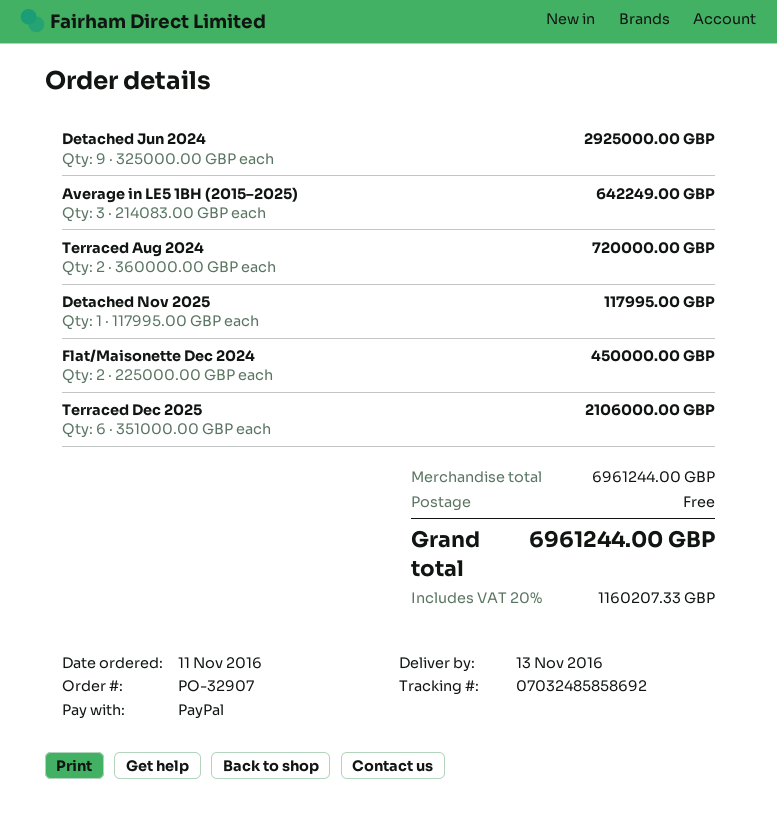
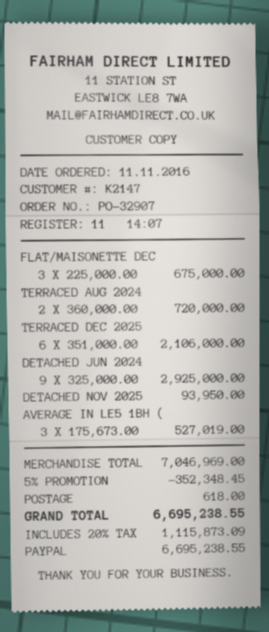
Average in LE5 1BH (2015–2025): 3 x 214083.00 = 642249.00 -> 3 x 175673.00 = 527019.00
Detached Nov 2025: 1 x 117995.00 = 117995.00 -> 1 x 93950.00 = 93950.00
Flat/Maisonette Dec 2024: 2 x 225000.00 = 450000.00 -> 3 x 225000.00 = 675000.00
subtotal: 6961244.00 -> 7046969.00
discount: none -> 5% = 352348.45
shipping: 0.00 -> 618.00
tax: 20% = 1160207.33 -> 20% = 1115873.09
total: 6961244.00 -> 6695238.55

